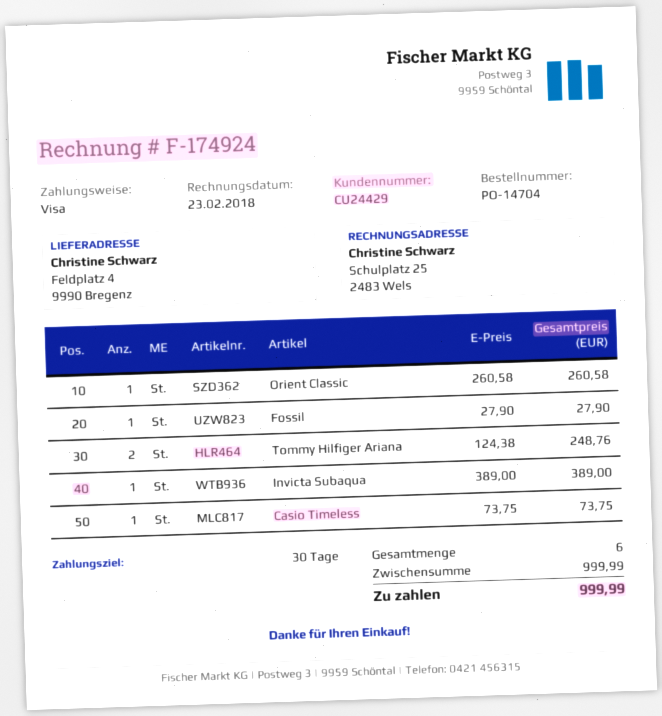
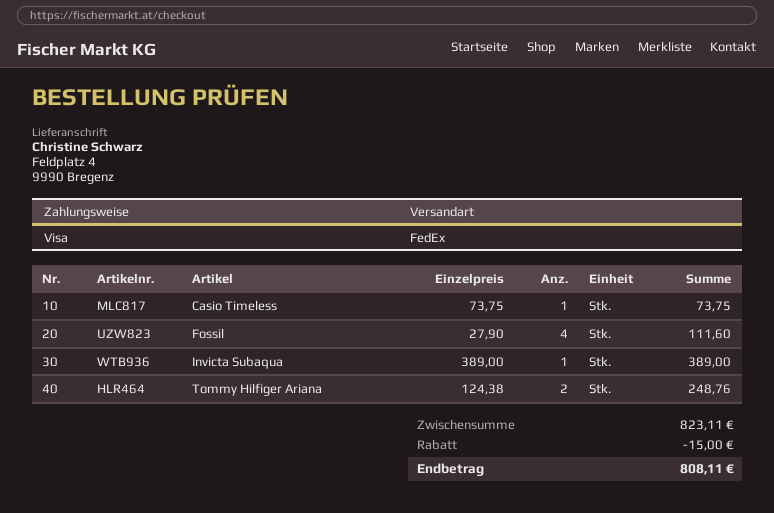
Orient Classic: 1 x 260.58 = 260.58 -> none
Fossil: 1 x 27.90 = 27.90 -> 4 x 27.90 = 111.60
subtotal: 999.99 -> 823.11
discount: none -> 15.00
total: 999.99 -> 808.11

